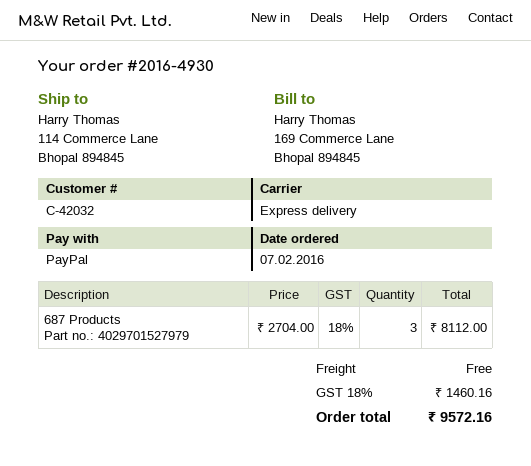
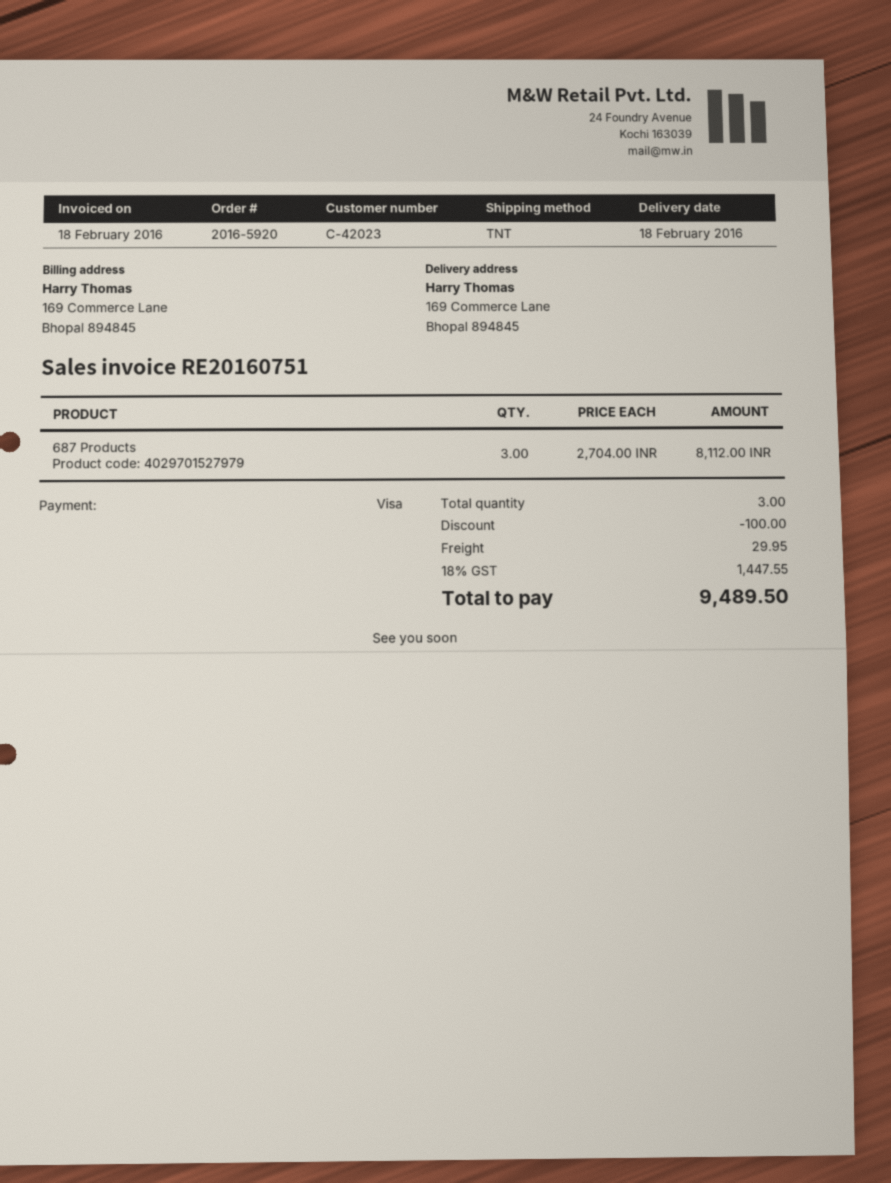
order number: 2016-4930 -> 2016-5920
customer number: C-42032 -> C-42023
payment method: PayPal -> Visa
shipping method: express -> TNT
ship to: 114 Commerce Lane, Bhopal 894845 -> 169 Commerce Lane, Bhopal 894845
discount: none -> 100.00
shipping: 0.00 -> 29.95
tax: 18% = 1460.16 -> 18% = 1447.55
total: 9572.16 -> 9489.50

